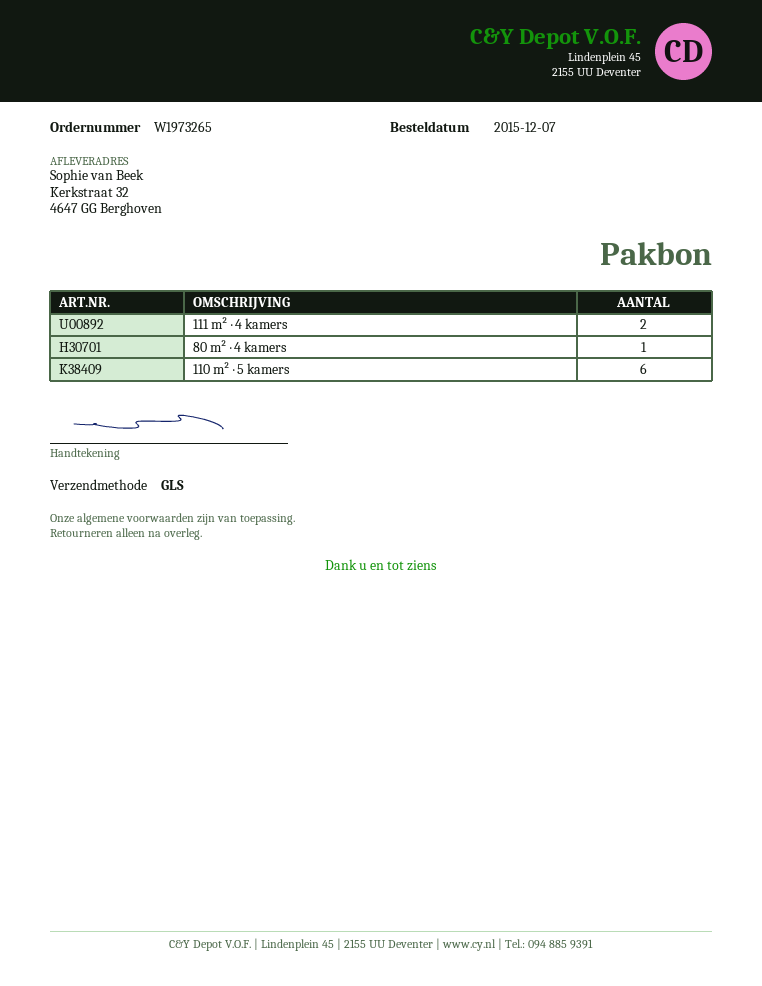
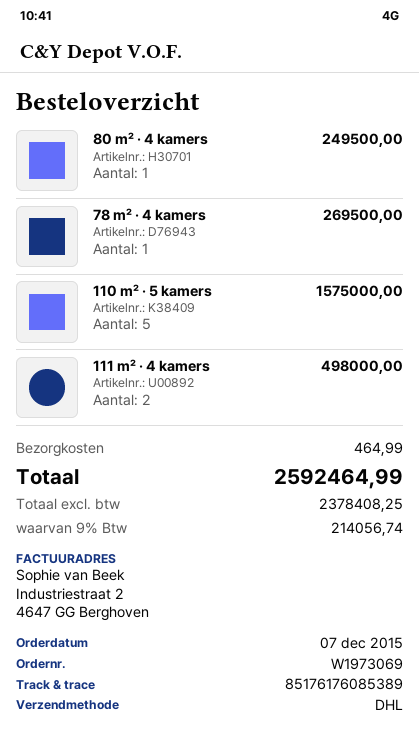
order number: W1973265 -> W1973069
shipping method: GLS -> DHL
110 m² · 5 kamers: 6 -> 5
78 m² · 4 kamers: none -> 1

